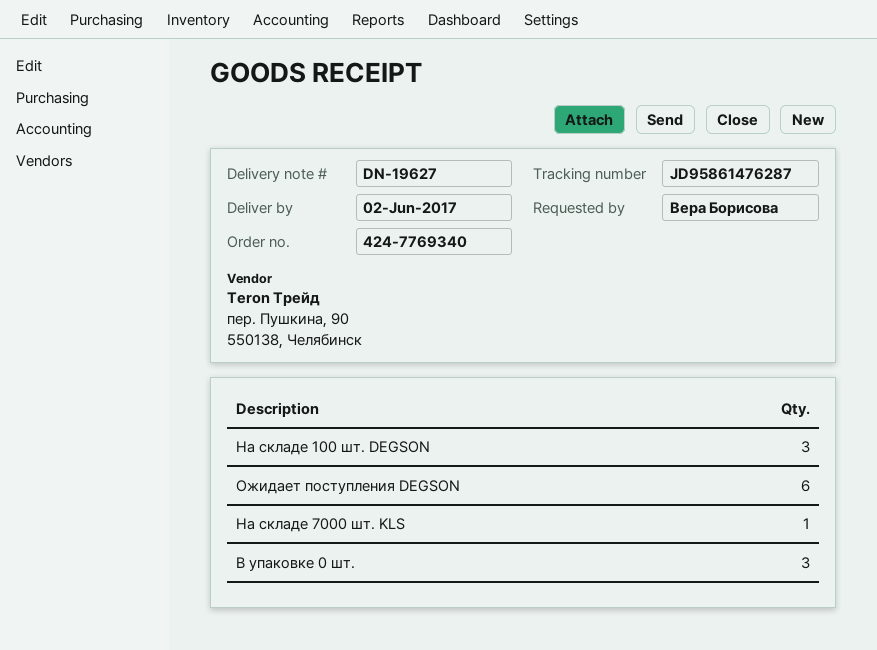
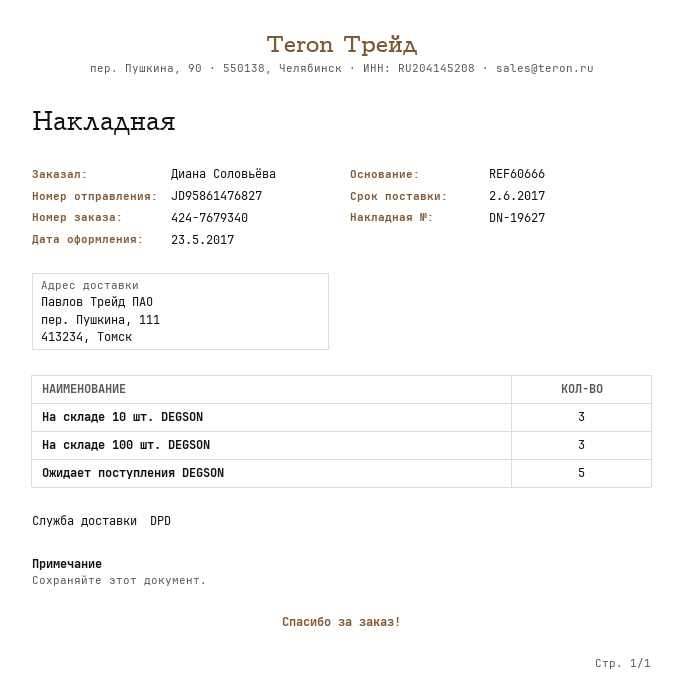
order number: 424-7769340 -> 424-7679340
ordered by: Вера Борисова -> Диана Соловьёва
tracking number: JD95861476287 -> JD95861476827
Ожидает поступления DEGSON: 6 -> 5
На складе 7000 шт. KLS: 1 -> none
В упаковке 0 шт.: 3 -> none
На складе 10 шт. DEGSON: none -> 3

